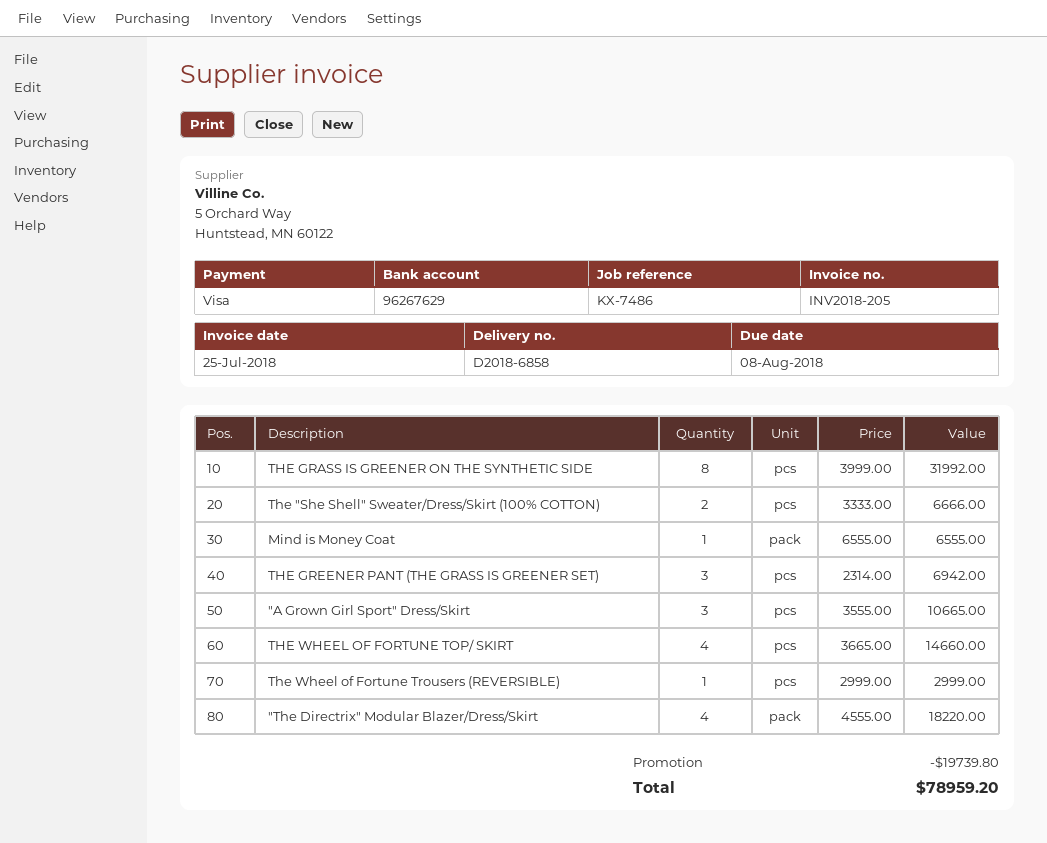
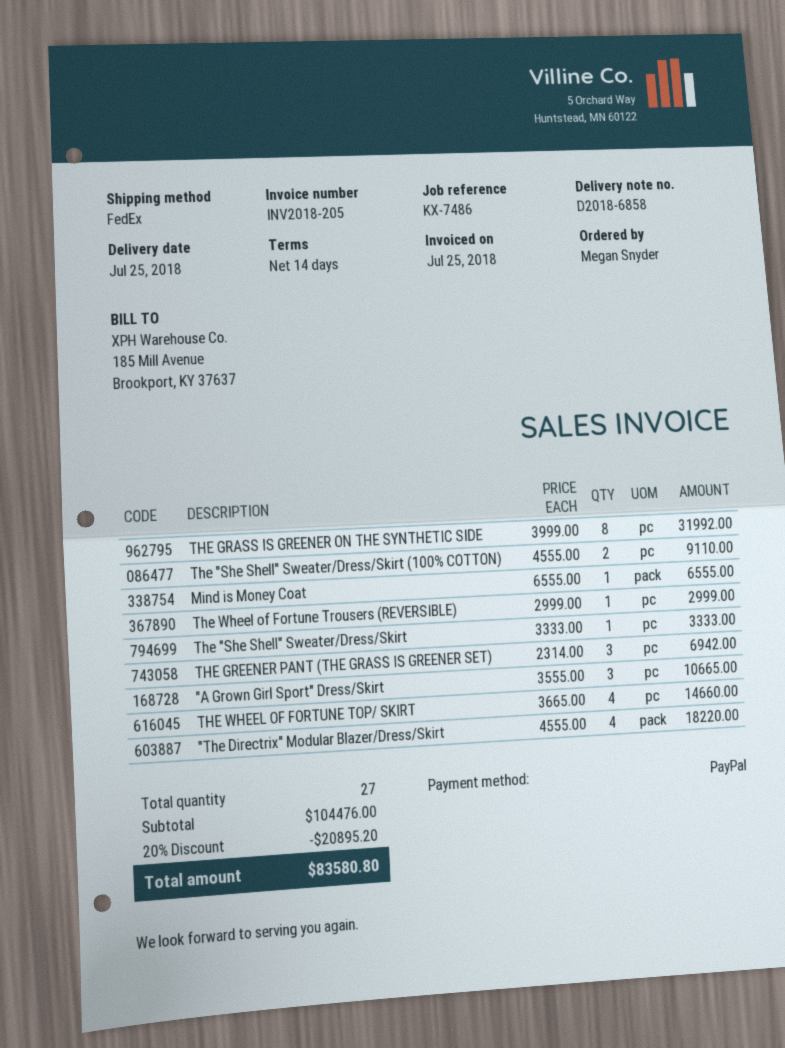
payment method: Visa -> PayPal
The "She Shell" Sweater/Dress/Skirt (100% COTTON): 2 x 3333.00 = 6666.00 -> 2 x 4555.00 = 9110.00
The "She Shell" Sweater/Dress/Skirt: none -> 1 x 3333.00 = 3333.00
discount: 19739.80 -> 20895.20
total: 78959.20 -> 83580.80

